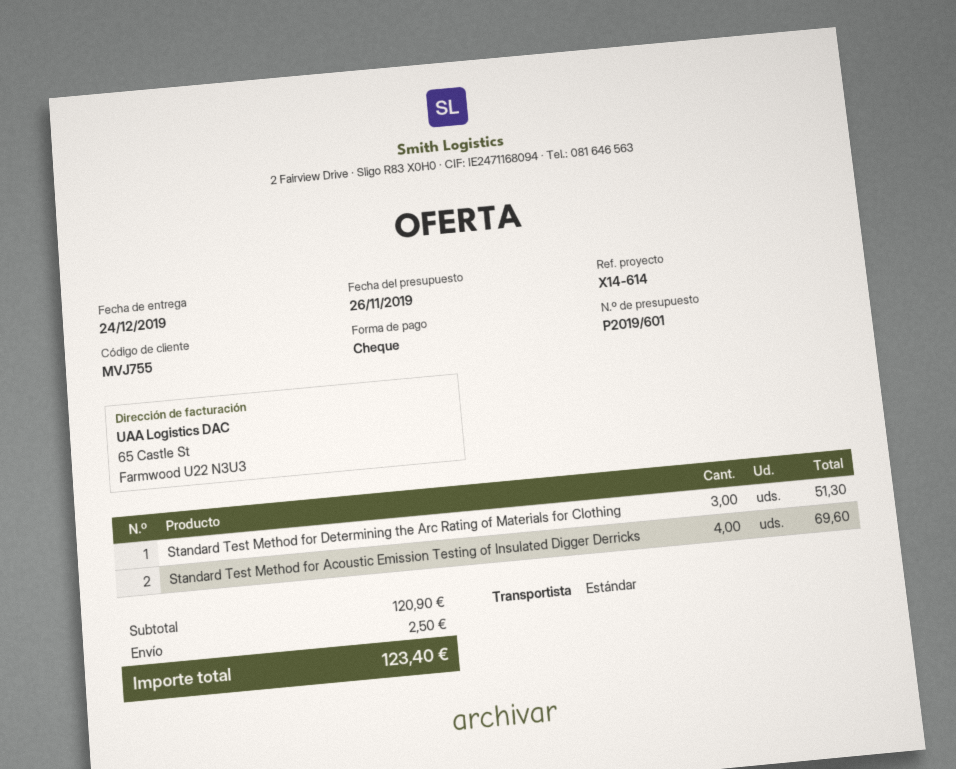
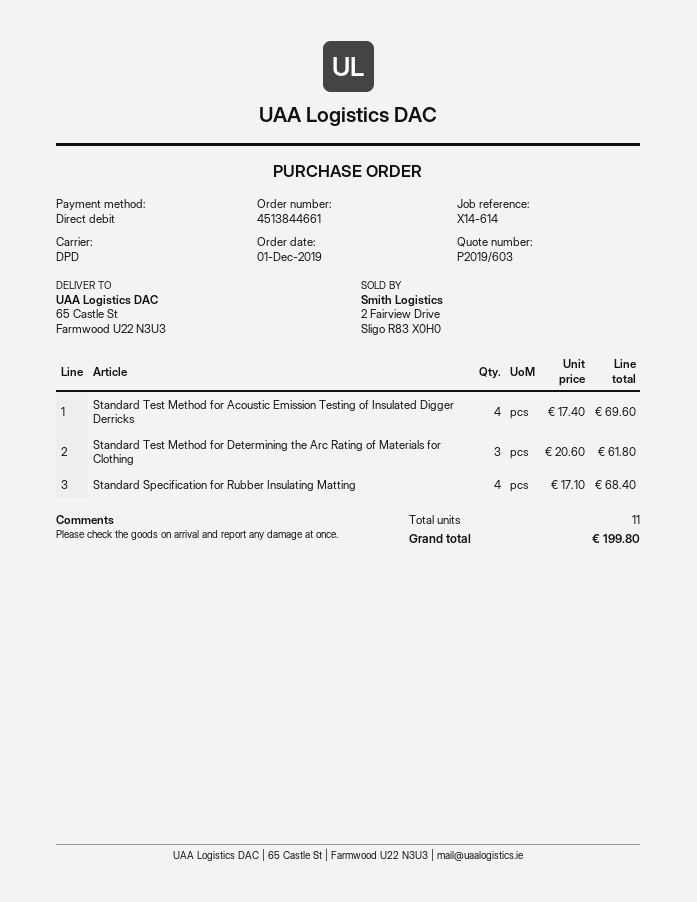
quote number: P2019/601 -> P2019/603
payment method: cheque -> direct debit
shipping method: standard -> DPD
Standard Test Method for Determining the Arc Rating of Materials for Clothing: 3 for 51.30 -> 3 for 61.80
Standard Specification for Rubber Insulating Matting: none -> 4 for 68.40
shipping: 2.50 -> none
total: 123.40 -> 199.80

